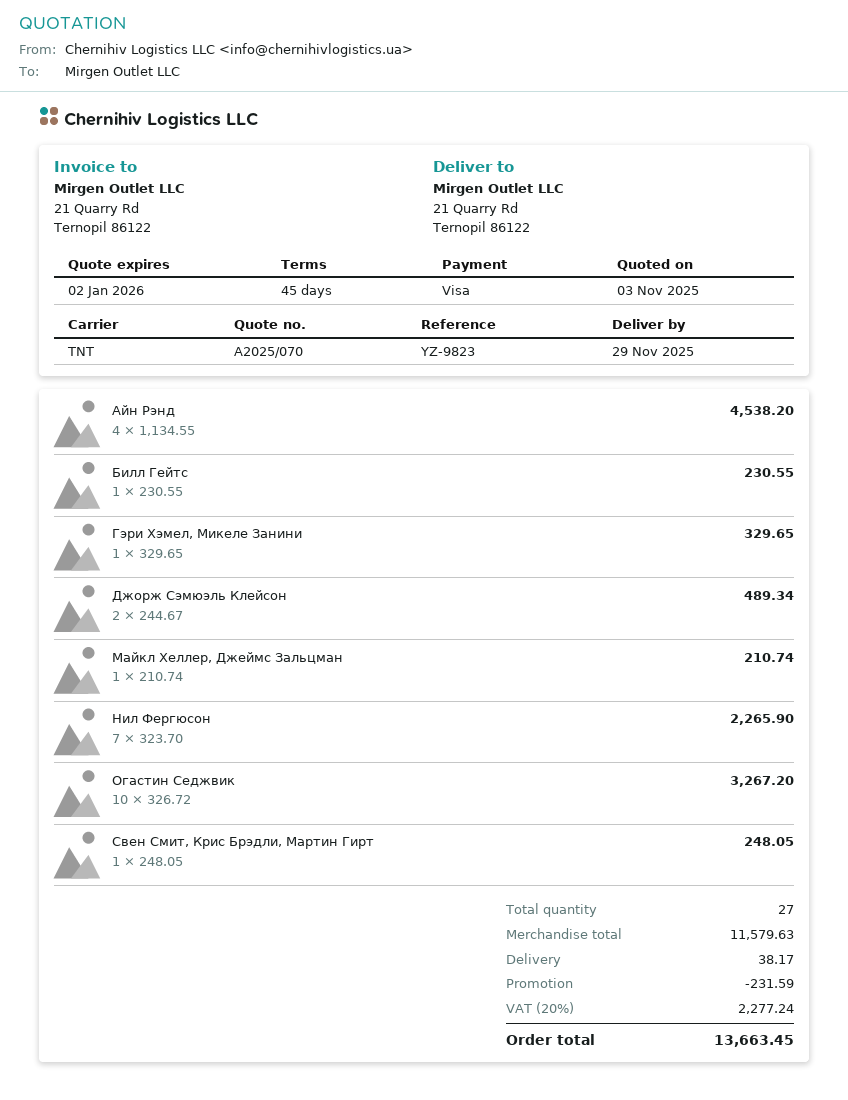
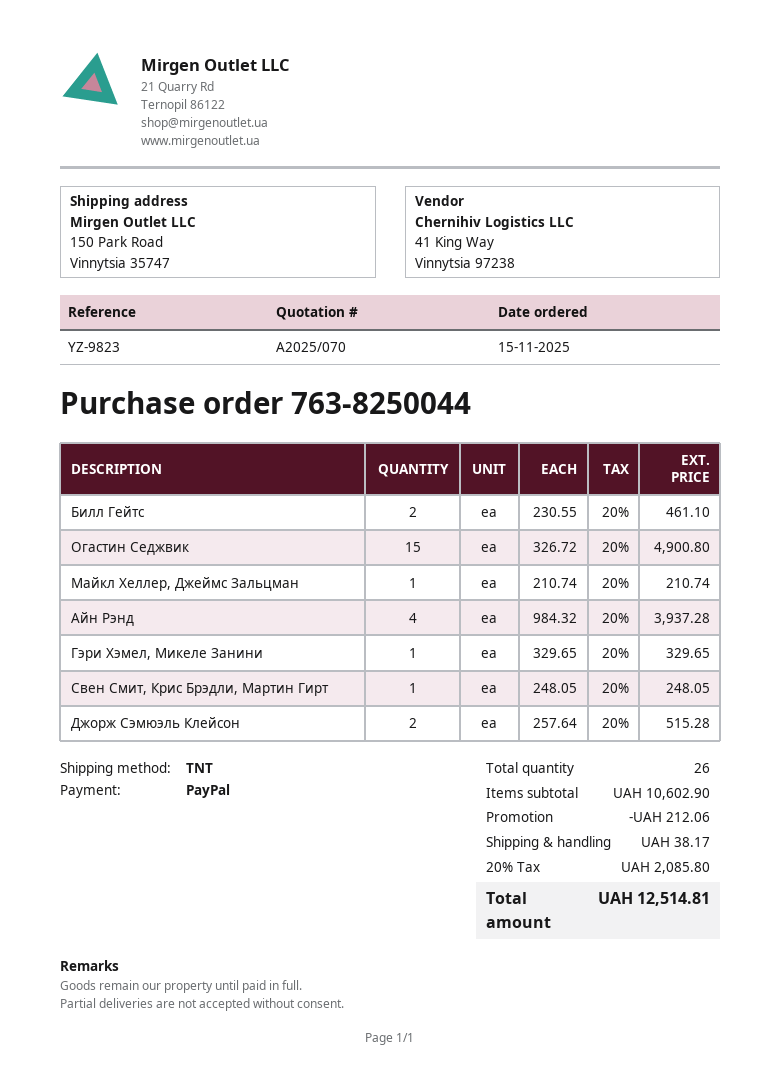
payment method: Visa -> PayPal
ship to: 21 Quarry Rd, Ternopil 86122 -> 150 Park Road, Vinnytsia 35747
Айн Рэнд: 4 x 1134.55 = 4538.20 -> 4 x 984.32 = 3937.28
Билл Гейтс: 1 x 230.55 = 230.55 -> 2 x 230.55 = 461.10
Джорж Сэмюэль Клейсон: 2 x 244.67 = 489.34 -> 2 x 257.64 = 515.28
Нил Фергюсон: 7 x 323.70 = 2265.90 -> none
Огастин Седжвик: 10 x 326.72 = 3267.20 -> 15 x 326.72 = 4900.80
total quantity: 27 -> 26
subtotal: 11579.63 -> 10602.90
discount: 231.59 -> 212.06
tax: 20% = 2277.24 -> 20% = 2085.80
total: 13663.45 -> 12514.81

